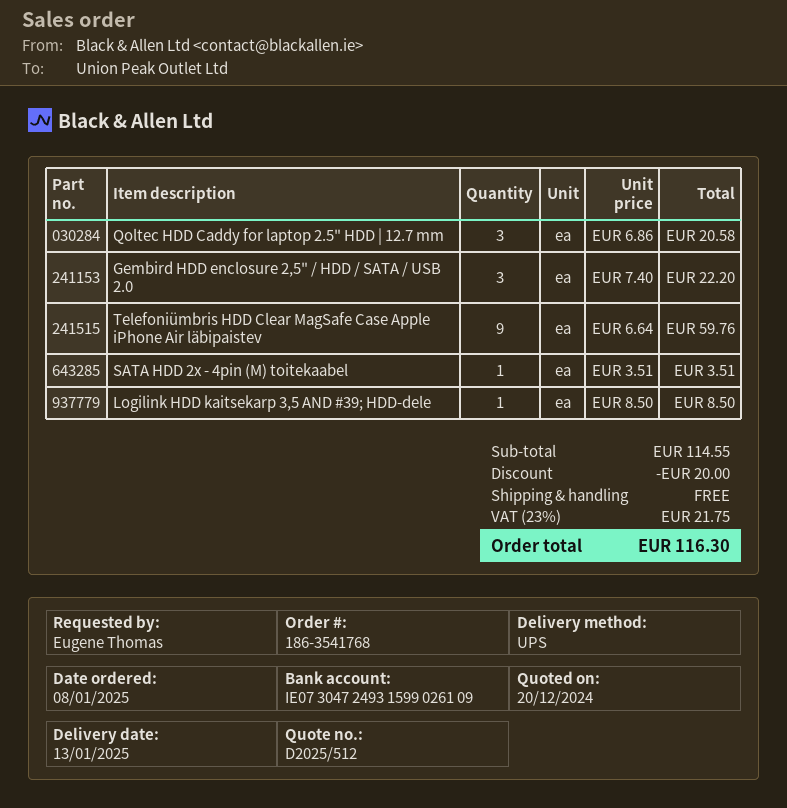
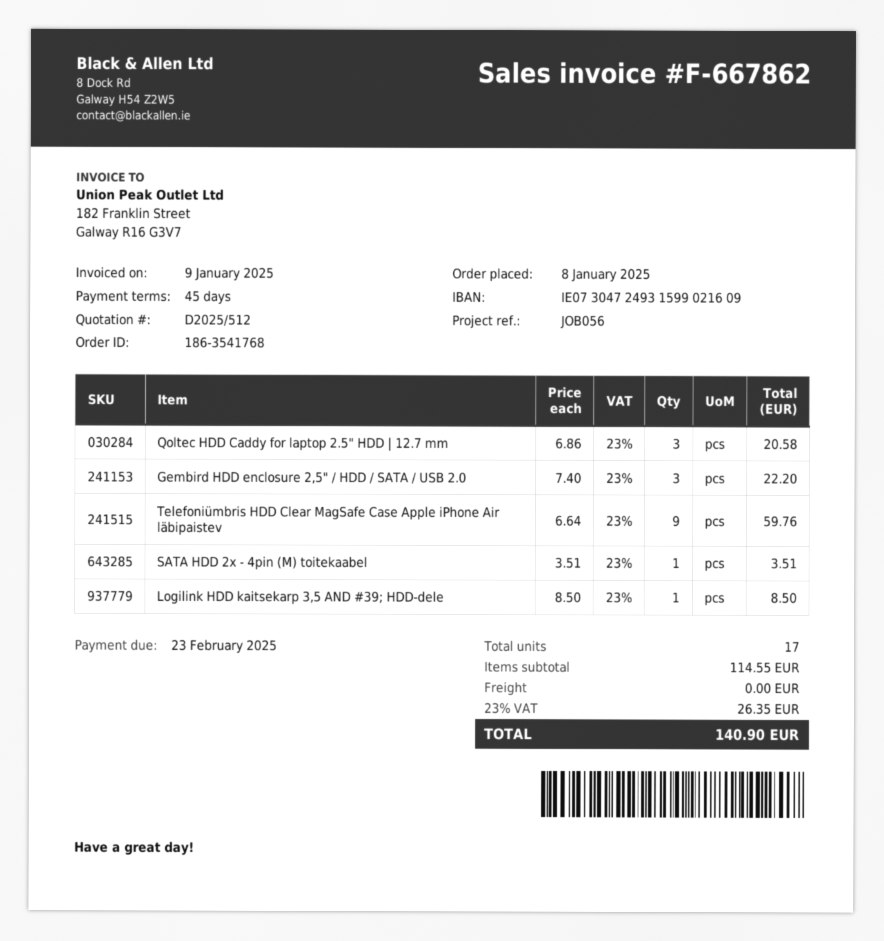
bank account: IE07304724931599026109 -> IE07304724931599021609
discount: 20.00 -> none
tax: 23% = 21.75 -> 23% = 26.35
total: 116.30 -> 140.90

